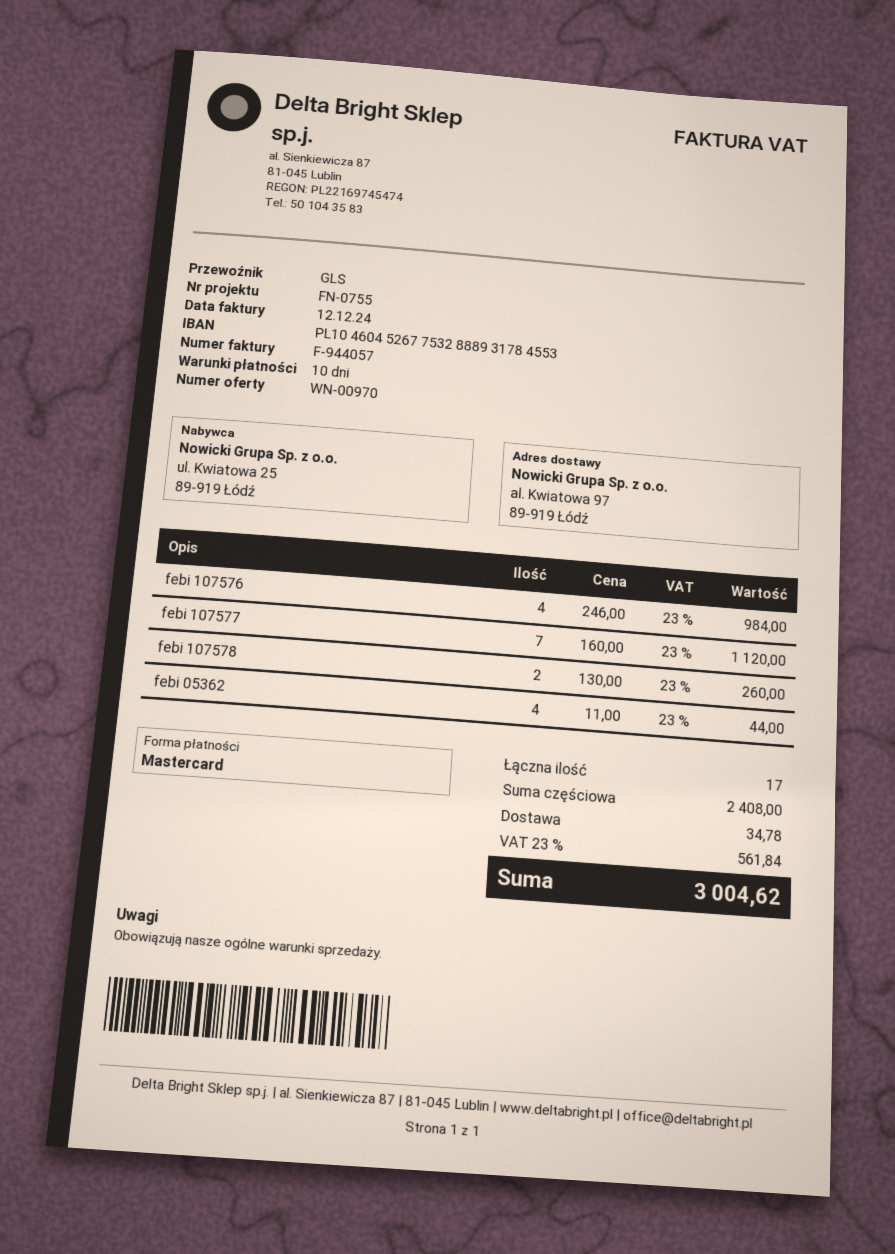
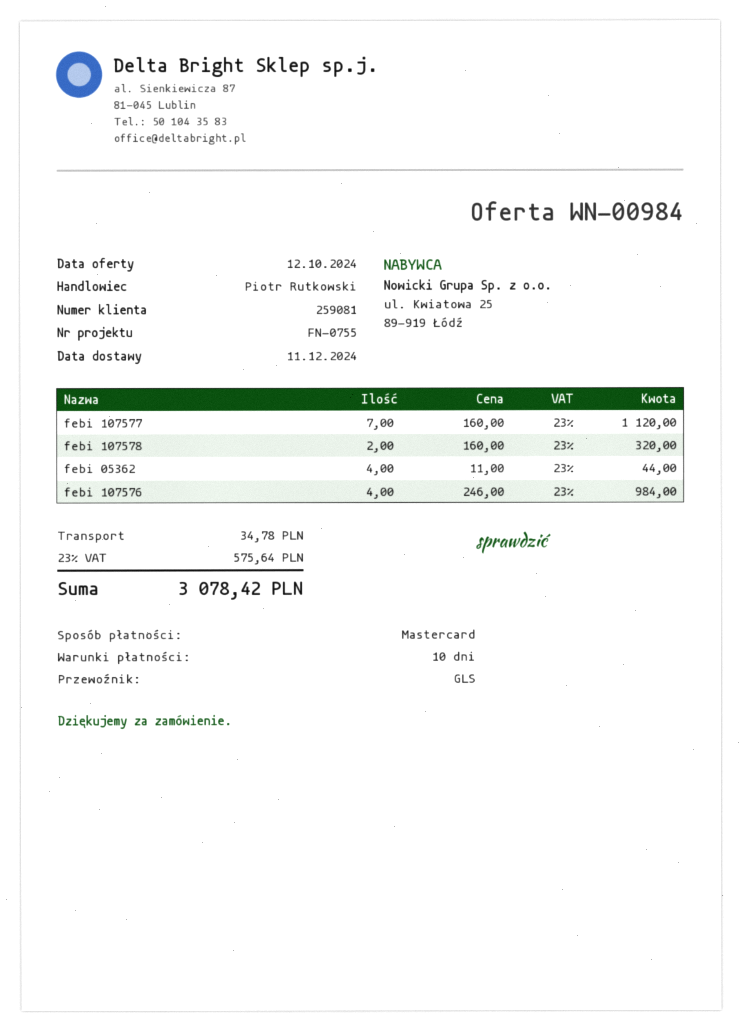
quote number: WN-00970 -> WN-00984
febi 107578: 2 x 130.00 = 260.00 -> 2 x 160.00 = 320.00
tax: 23% = 561.84 -> 23% = 575.64
total: 3004.62 -> 3078.42

